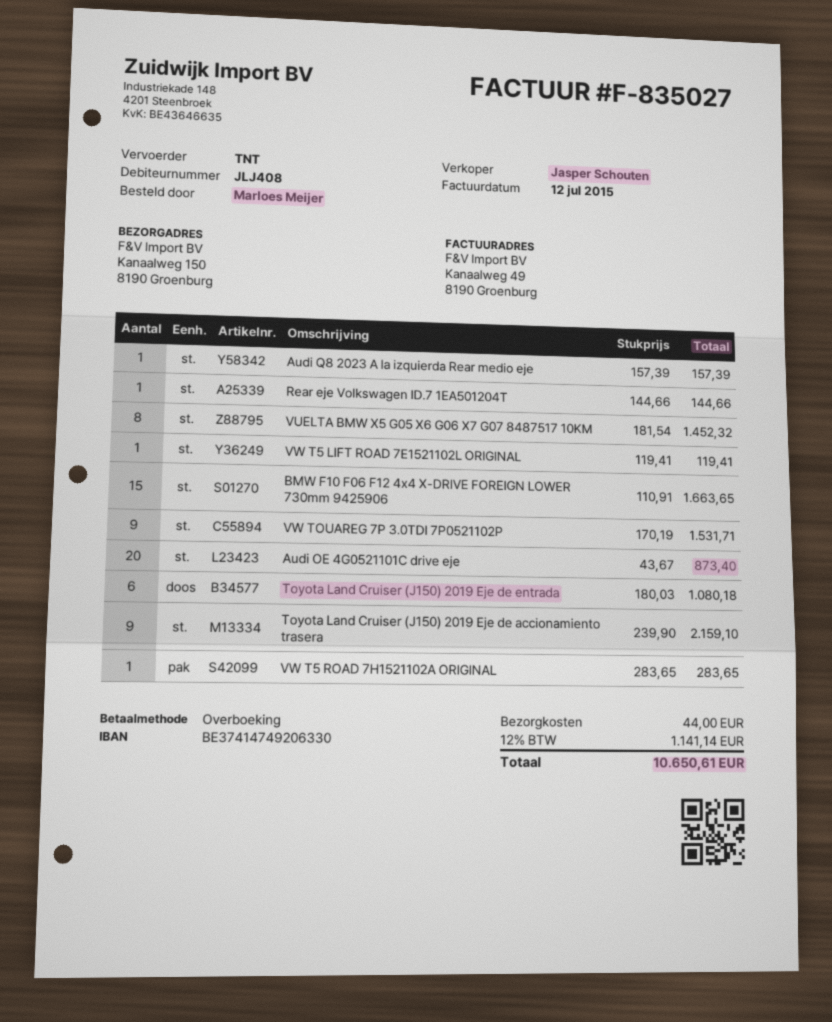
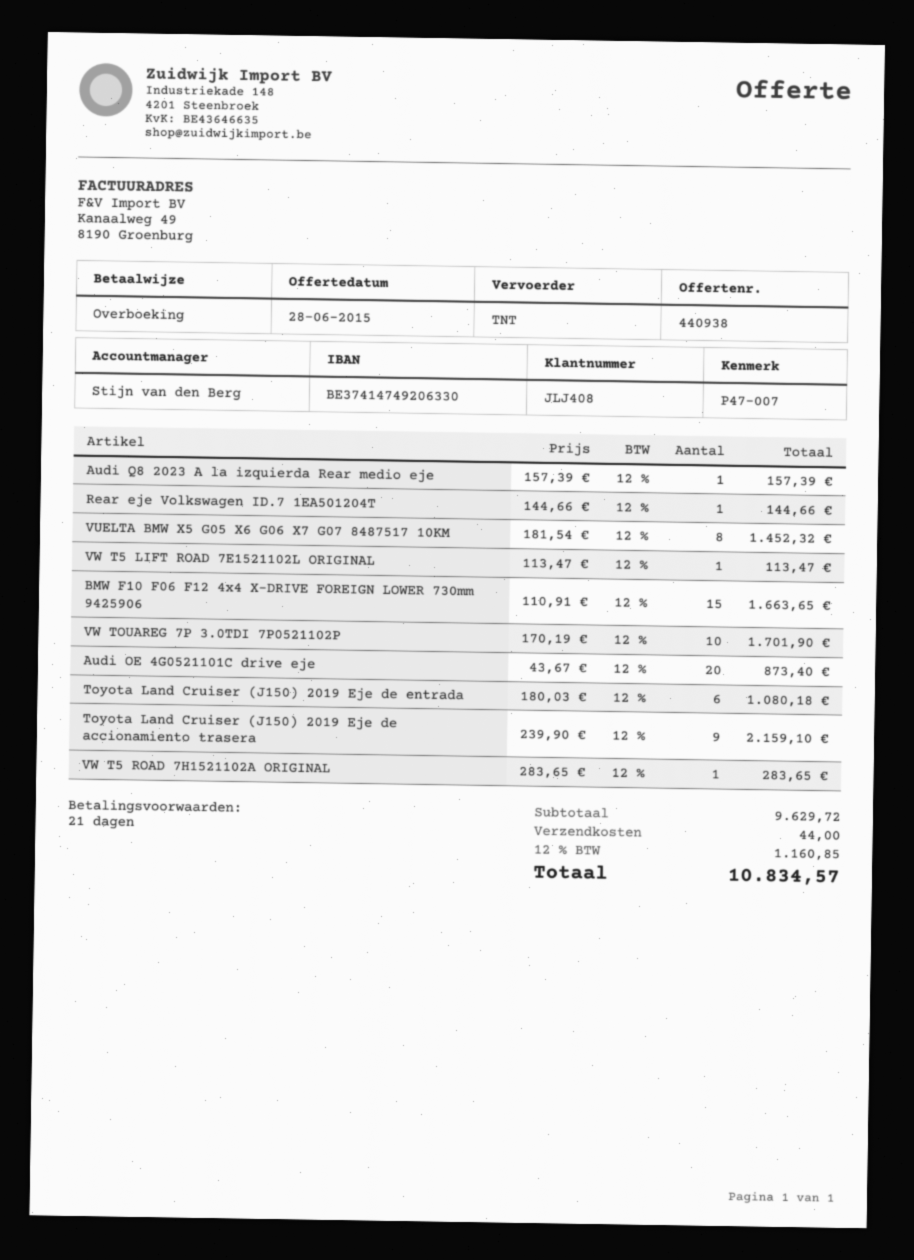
sales rep: Jasper Schouten -> Stijn van den Berg
VW T5 LIFT ROAD 7E1521102L ORIGINAL: 1 x 119.41 = 119.41 -> 1 x 113.47 = 113.47
VW TOUAREG 7P 3.0TDI 7P0521102P: 9 x 170.19 = 1531.71 -> 10 x 170.19 = 1701.90
tax: 12% = 1141.14 -> 12% = 1160.85
total: 10650.61 -> 10834.57

